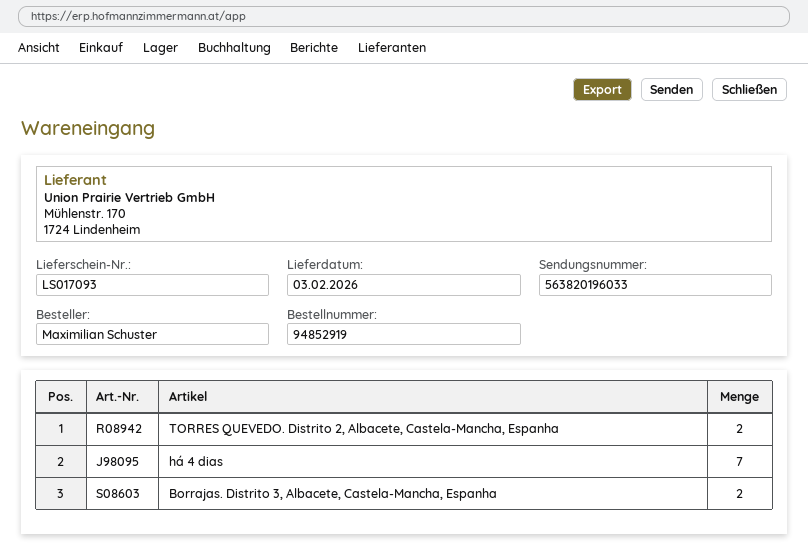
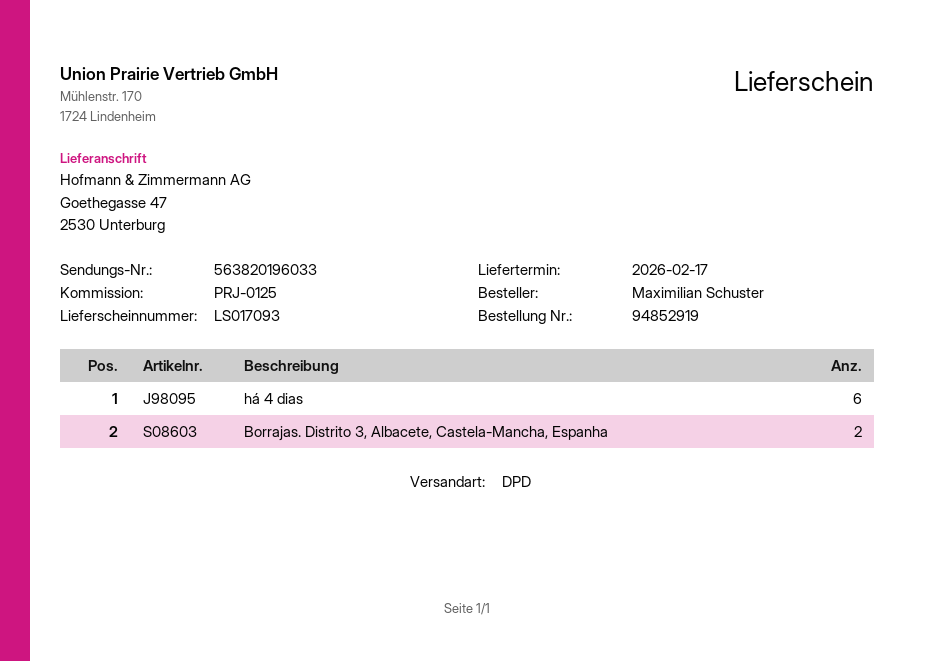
delivery date: 2026-02-03 -> 2026-02-17
TORRES QUEVEDO. Distrito 2, Albacete, Castela-Mancha, Espanha: 2 -> none
há 4 dias: 7 -> 6

